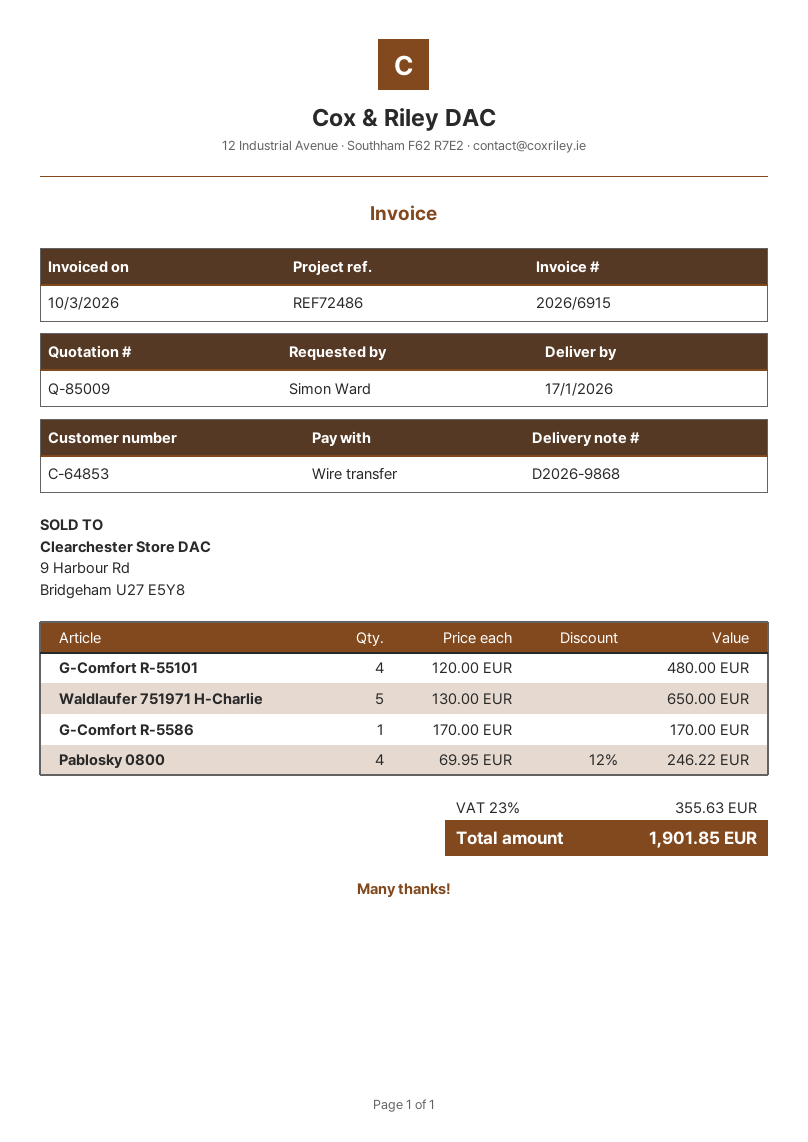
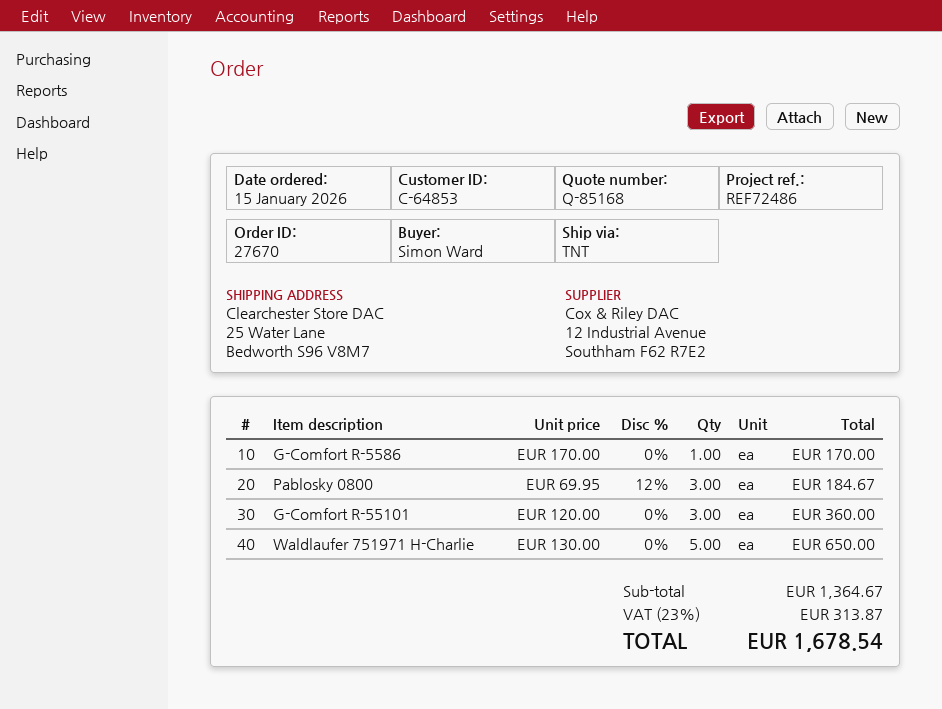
quote number: Q-85009 -> Q-85168
G-Comfort R-55101: 4 x 120.00 = 480.00 -> 3 x 120.00 = 360.00
Pablosky 0800: 4 x 69.95 - 12% = 246.22 -> 3 x 69.95 - 12% = 184.67
tax: 23% = 355.63 -> 23% = 313.87
total: 1901.85 -> 1678.54

